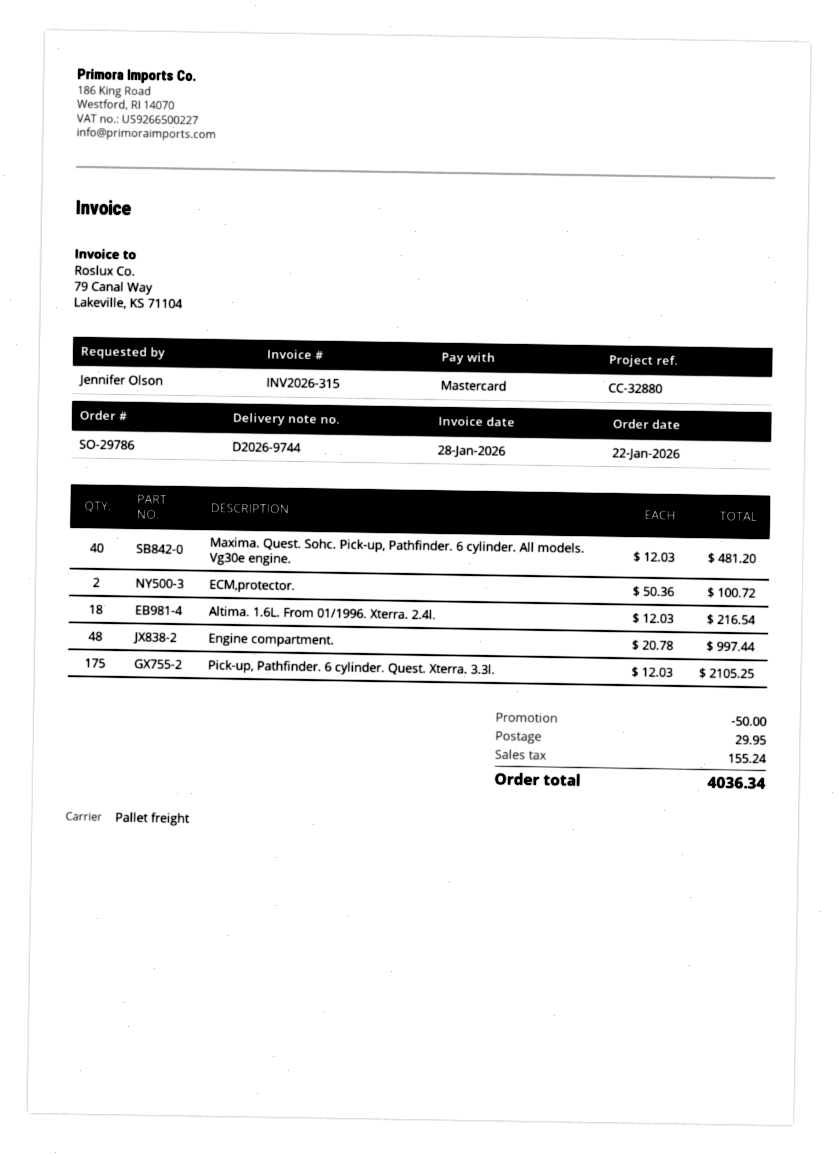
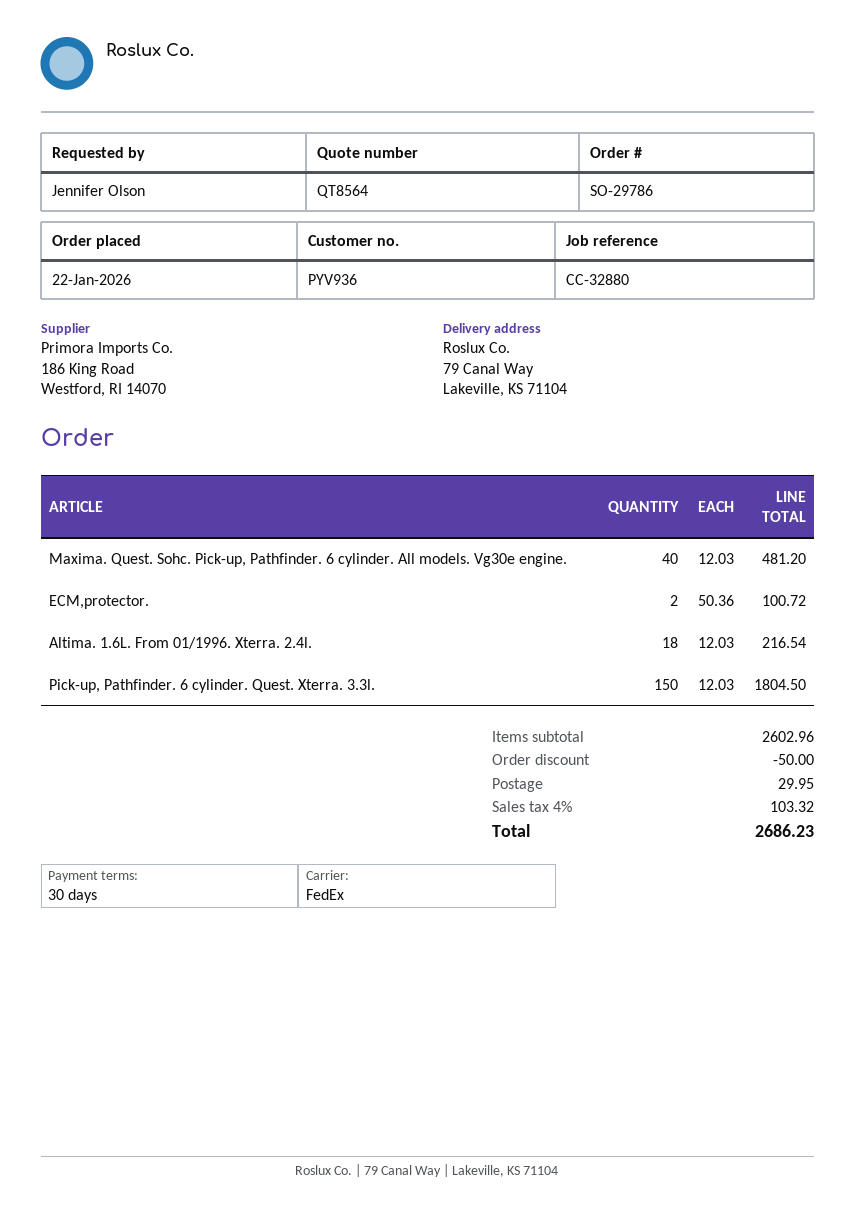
shipping method: pallet freight -> FedEx
Engine compartment.: 48 x 20.78 = 997.44 -> none
Pick-up, Pathfinder. 6 cylinder. Quest. Xterra. 3.3l.: 175 x 12.03 = 2105.25 -> 150 x 12.03 = 1804.50
tax: 155.24 -> 103.32
total: 4036.34 -> 2686.23

